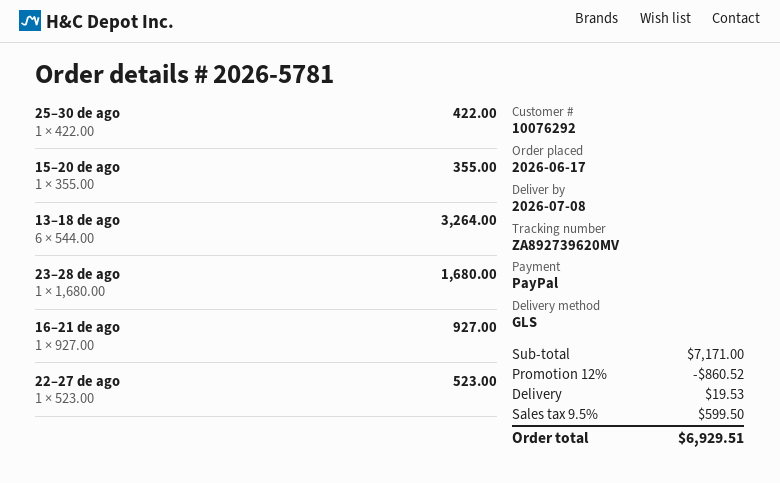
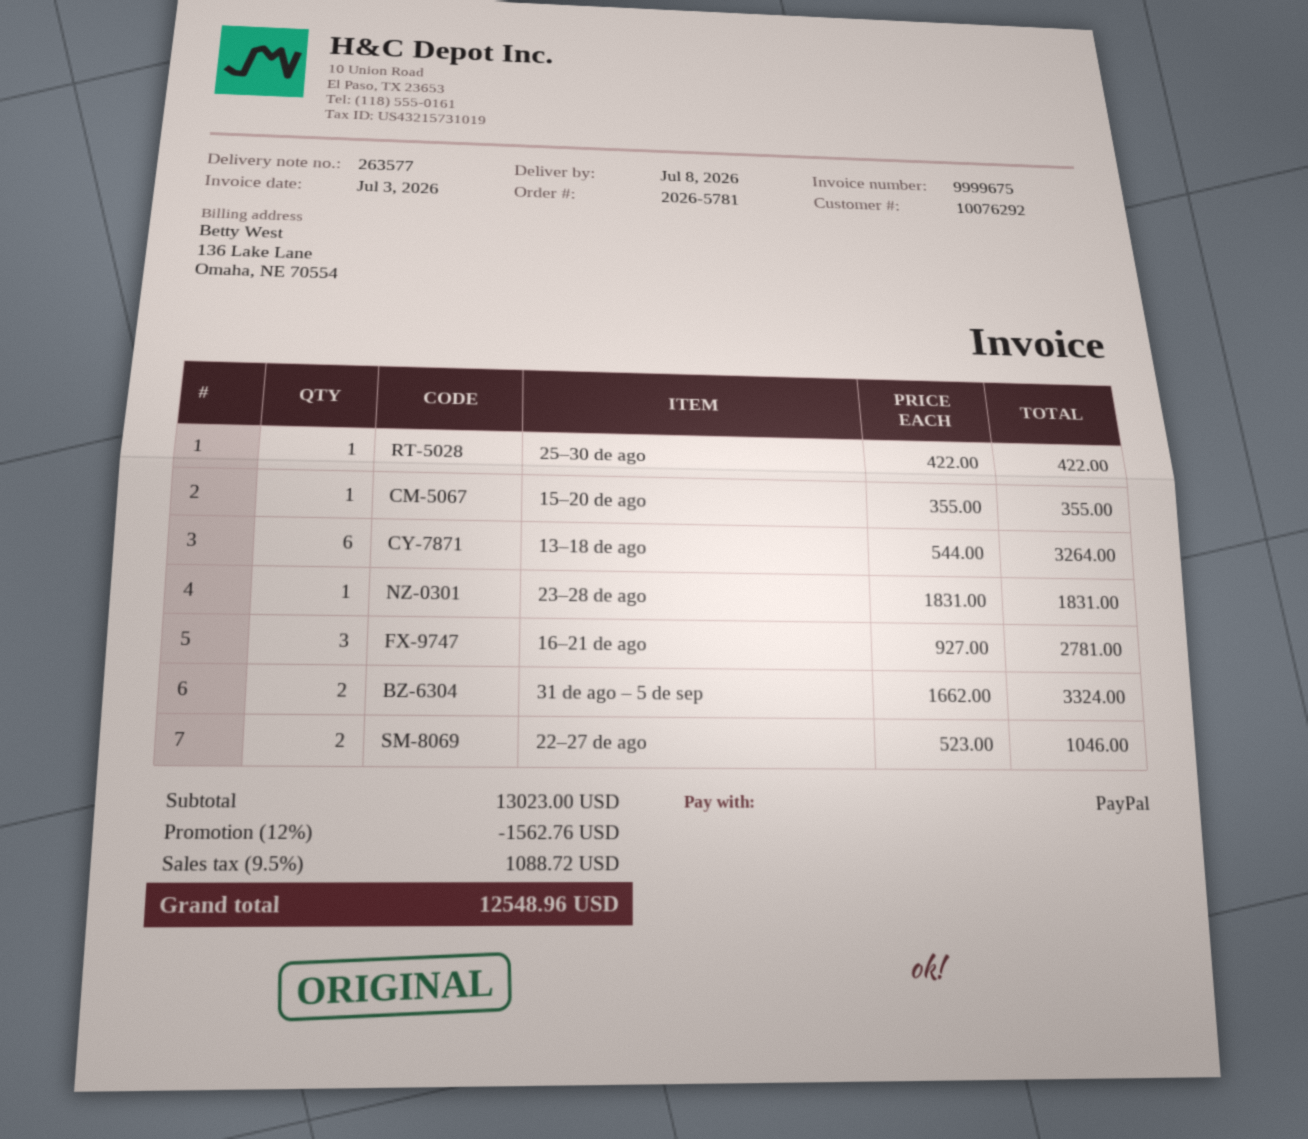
23–28 de ago: 1 x 1680.00 = 1680.00 -> 1 x 1831.00 = 1831.00
16–21 de ago: 1 x 927.00 = 927.00 -> 3 x 927.00 = 2781.00
22–27 de ago: 1 x 523.00 = 523.00 -> 2 x 523.00 = 1046.00
31 de ago – 5 de sep: none -> 2 x 1662.00 = 3324.00
subtotal: 7171.00 -> 13023.00
discount: 12% = 860.52 -> 12% = 1562.76
shipping: 19.53 -> none
tax: 9.5% = 599.50 -> 9.5% = 1088.72
total: 6929.51 -> 12548.96

